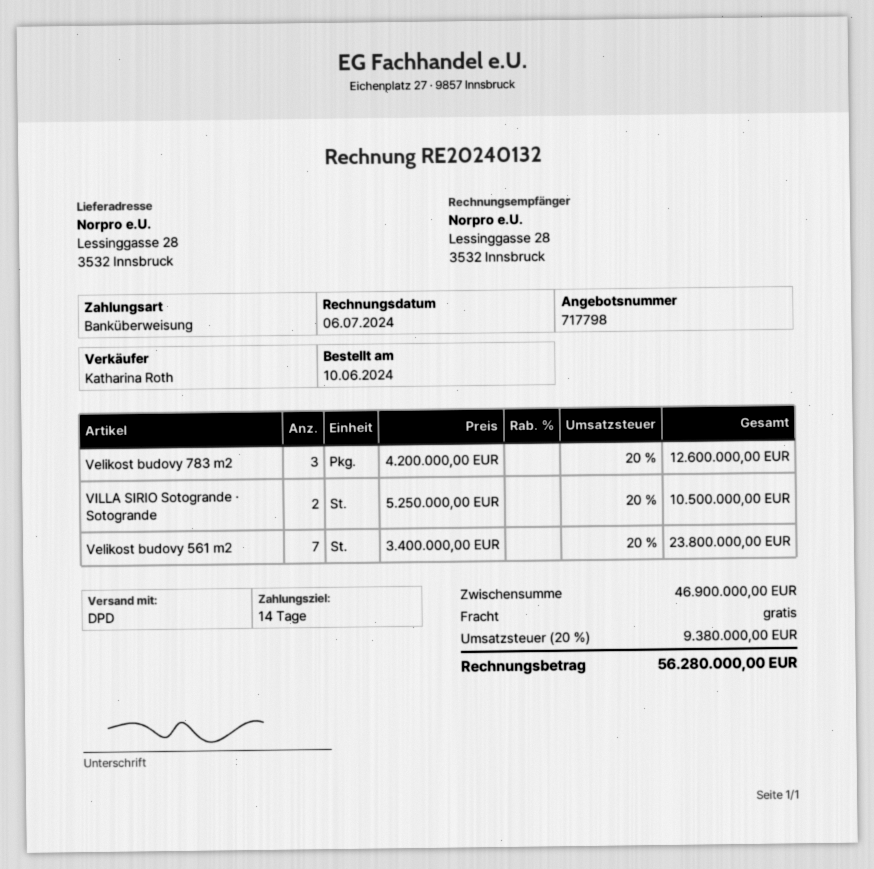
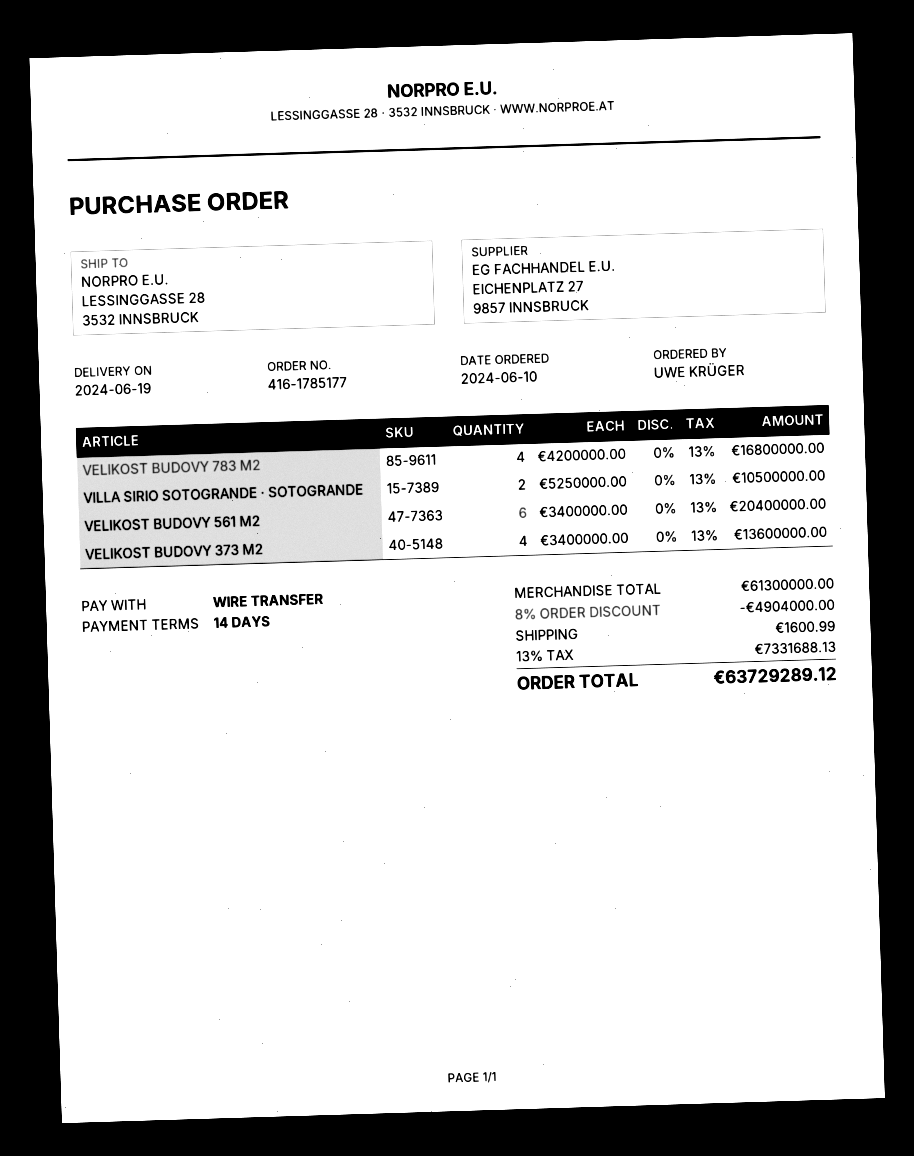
Velikost budovy 783 m2: 3 x 4200000.00 = 12600000.00 -> 4 x 4200000.00 = 16800000.00
Velikost budovy 561 m2: 7 x 3400000.00 = 23800000.00 -> 6 x 3400000.00 = 20400000.00
VELIKOST BUDOVY 373 M2: none -> 4 x 3400000.00 = 13600000.00
subtotal: 46900000.00 -> 61300000.00
discount: none -> 8% = 4904000.00
shipping: 0.00 -> 1600.99
tax: 20% = 9380000.00 -> 13% = 7331688.13
total: 56280000.00 -> 63729289.12

